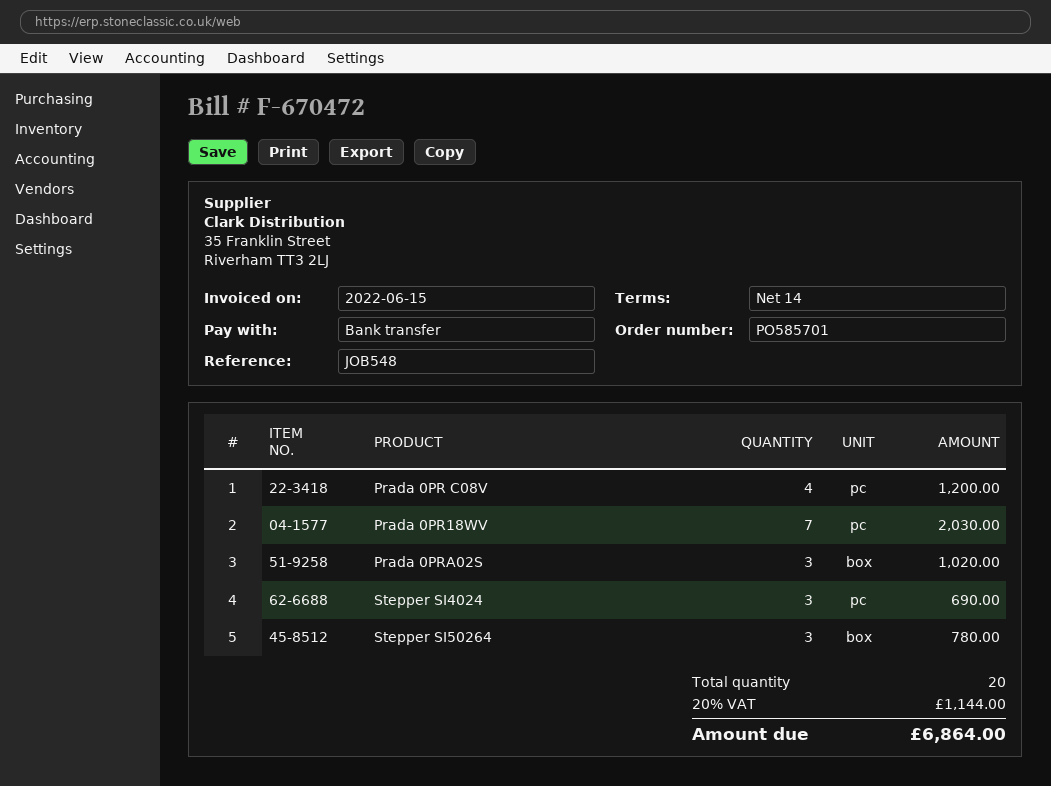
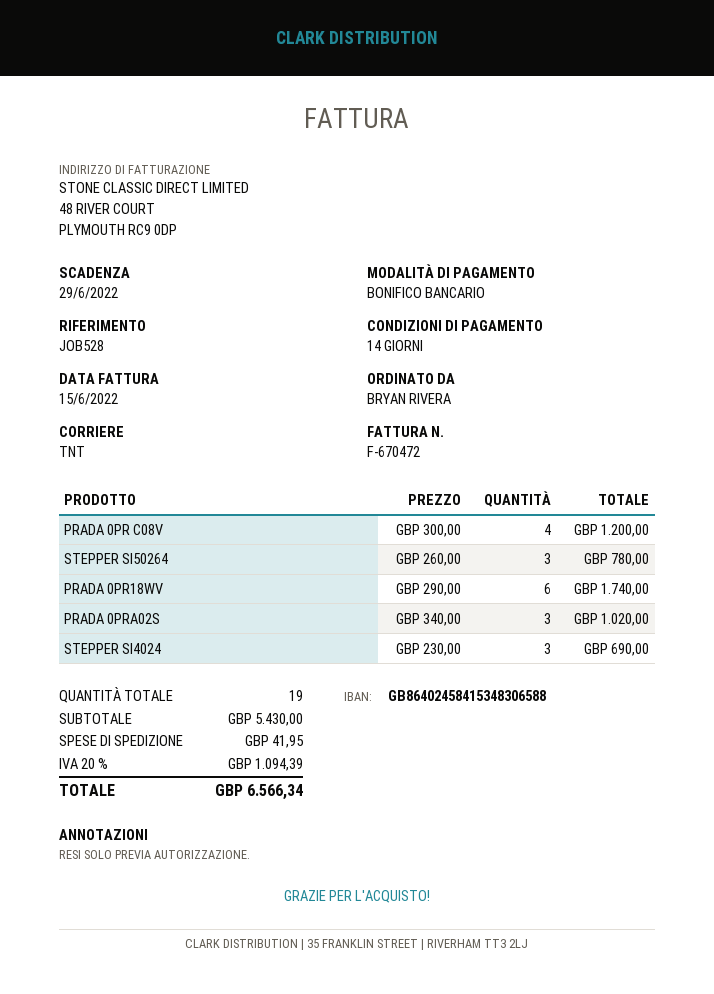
reference: JOB548 -> JOB528
Prada 0PR18WV: 7 for 2030.00 -> 6 for 1740.00
total quantity: 20 -> 19
shipping: none -> 41.95
tax: 20% = 1144.00 -> 20% = 1094.39
total: 6864.00 -> 6566.34

